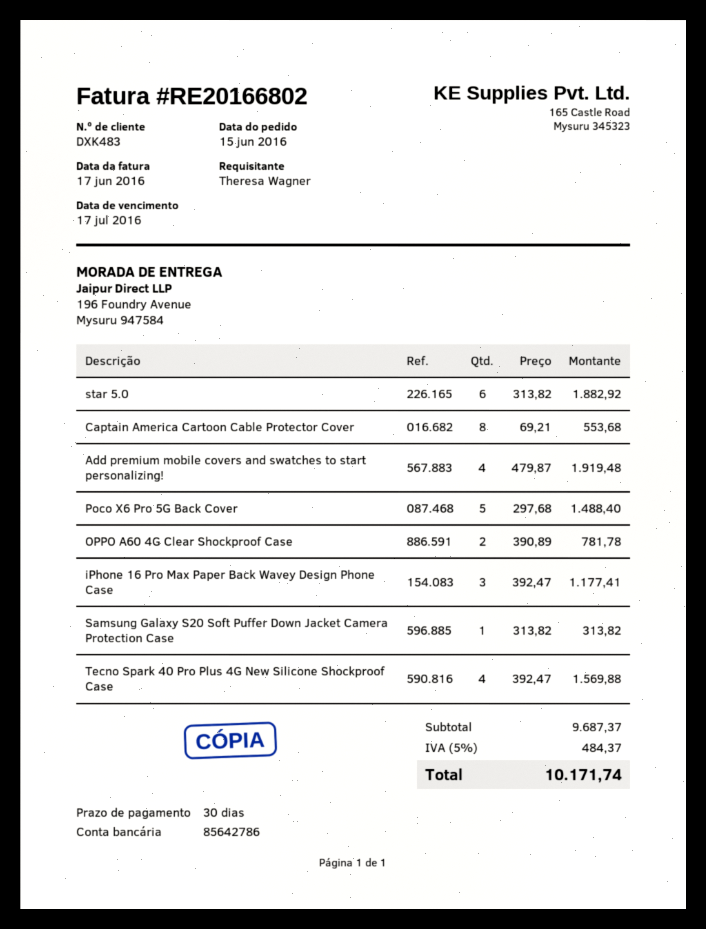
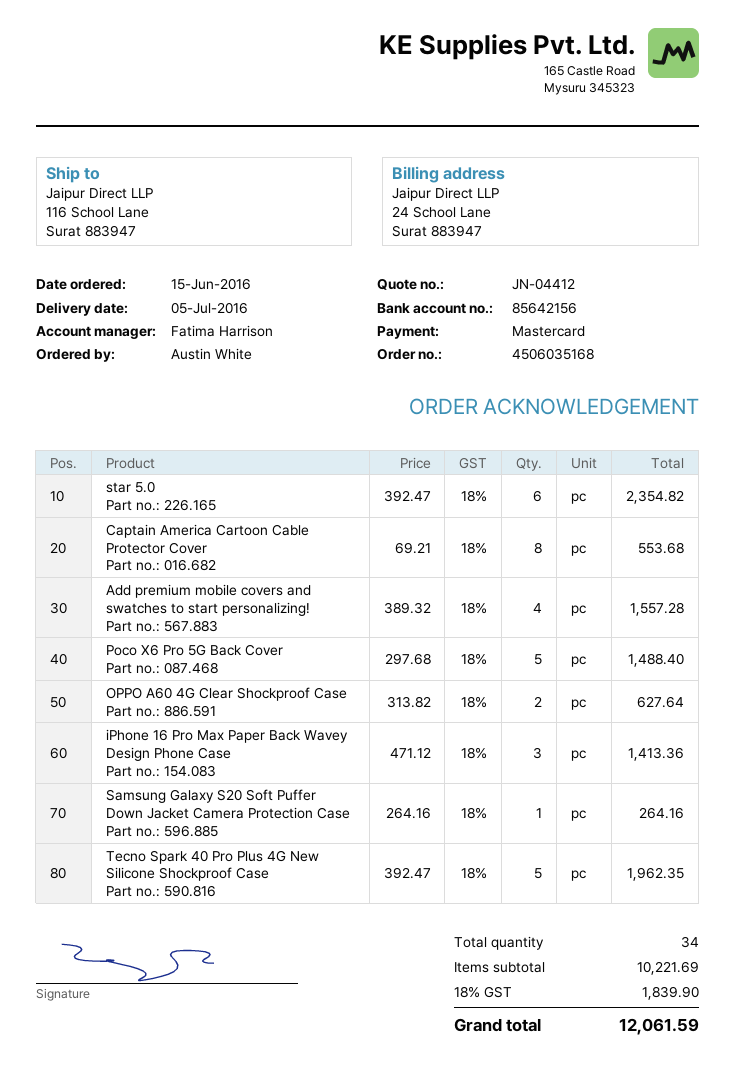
ordered by: Theresa Wagner -> Austin White
bank account: 85642786 -> 85642156
ship to: 196 Foundry Avenue, Mysuru 947584 -> 116 School Lane, Surat 883947
star 5.0: 6 x 313.82 = 1882.92 -> 6 x 392.47 = 2354.82
Add premium mobile covers and swatches to start personalizing!: 4 x 479.87 = 1919.48 -> 4 x 389.32 = 1557.28
OPPO A60 4G Clear Shockproof Case: 2 x 390.89 = 781.78 -> 2 x 313.82 = 627.64
iPhone 16 Pro Max Paper Back Wavey Design Phone Case: 3 x 392.47 = 1177.41 -> 3 x 471.12 = 1413.36
Samsung Galaxy S20 Soft Puffer Down Jacket Camera Protection Case: 1 x 313.82 = 313.82 -> 1 x 264.16 = 264.16
Tecno Spark 40 Pro Plus 4G New Silicone Shockproof Case: 4 x 392.47 = 1569.88 -> 5 x 392.47 = 1962.35
subtotal: 9687.37 -> 10221.69
tax: 5% = 484.37 -> 18% = 1839.90
total: 10171.74 -> 12061.59

